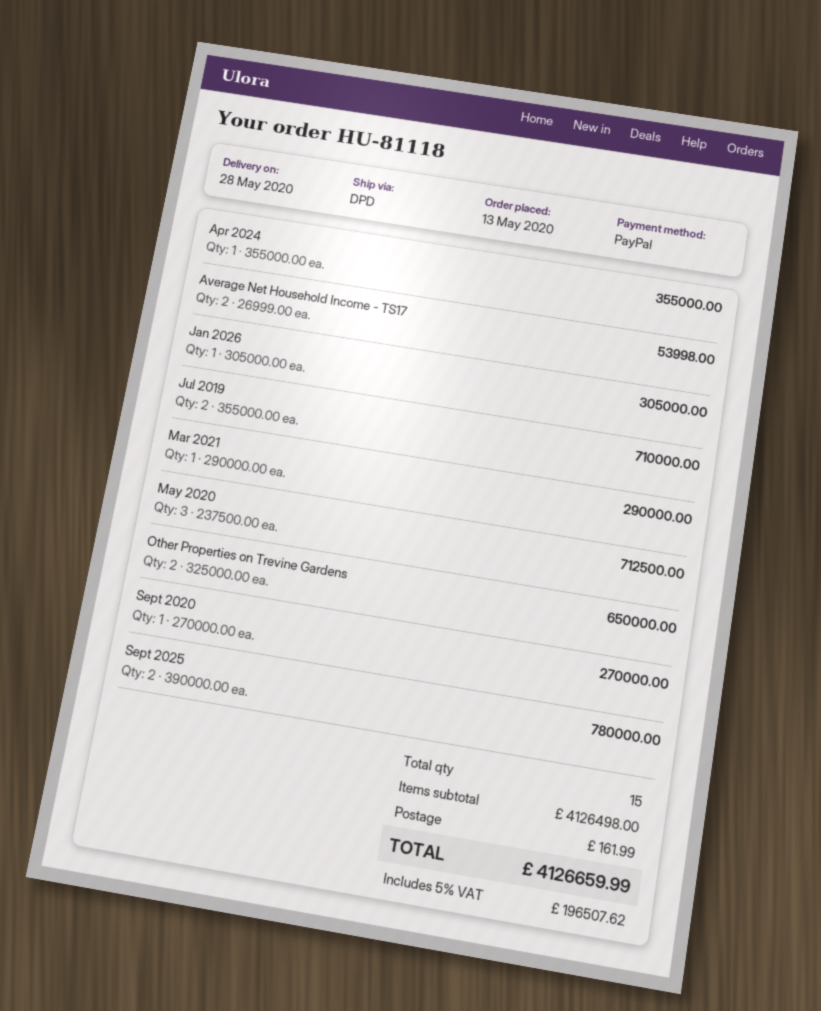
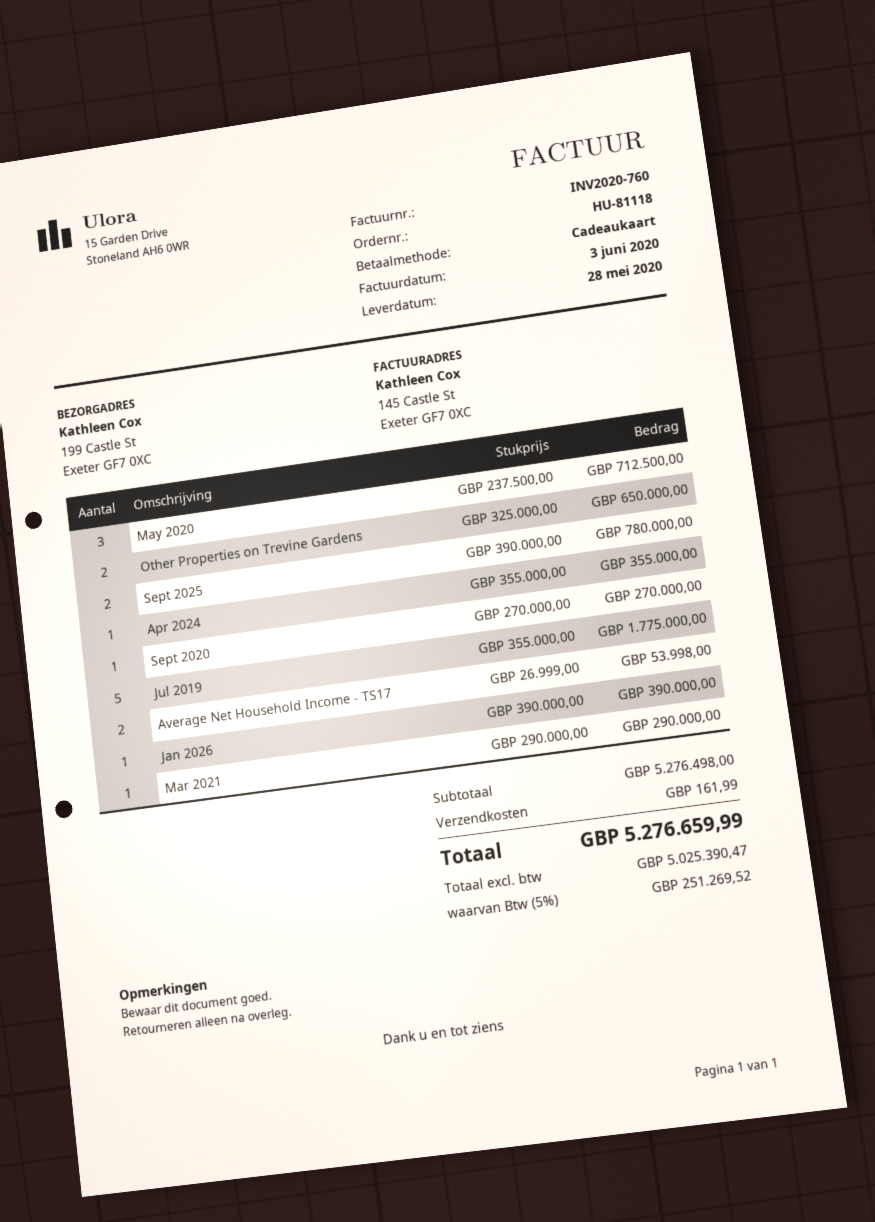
payment method: PayPal -> gift card
Jan 2026: 1 x 305000.00 = 305000.00 -> 1 x 390000.00 = 390000.00
Jul 2019: 2 x 355000.00 = 710000.00 -> 5 x 355000.00 = 1775000.00
subtotal: 4126498.00 -> 5276498.00
tax: 5% = 196507.62 -> 5% = 251269.52
total: 4126659.99 -> 5276659.99

